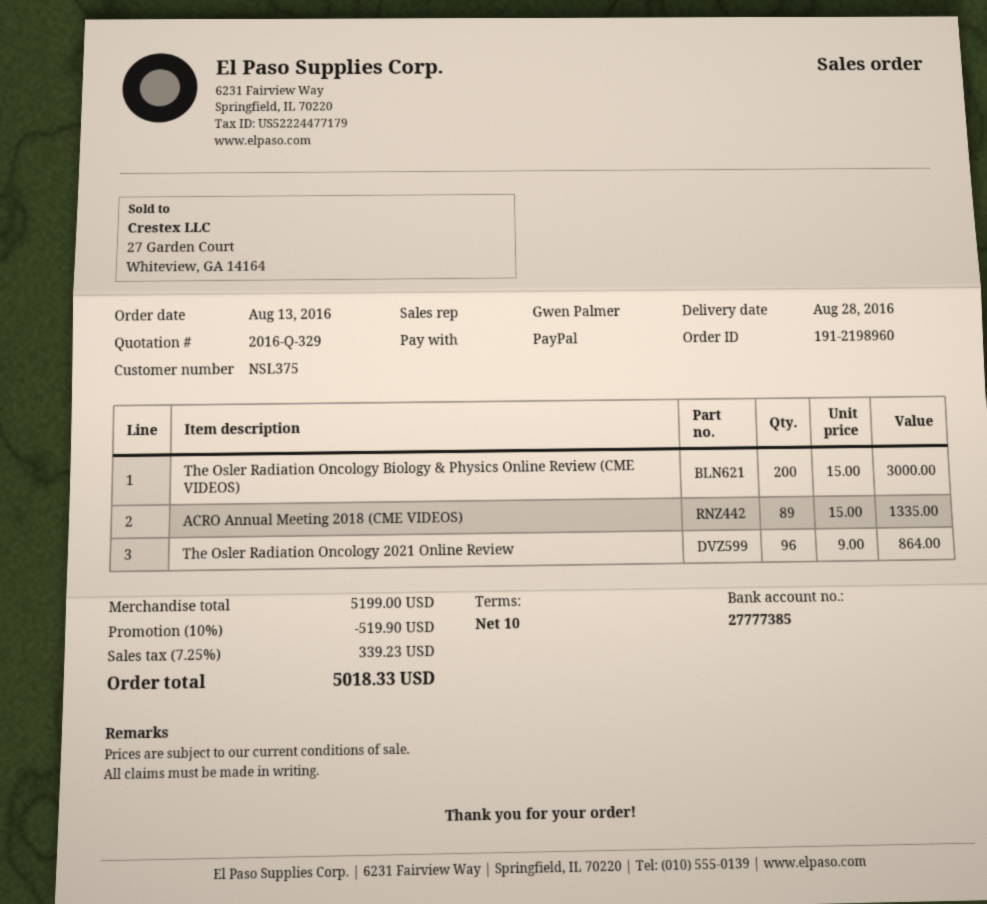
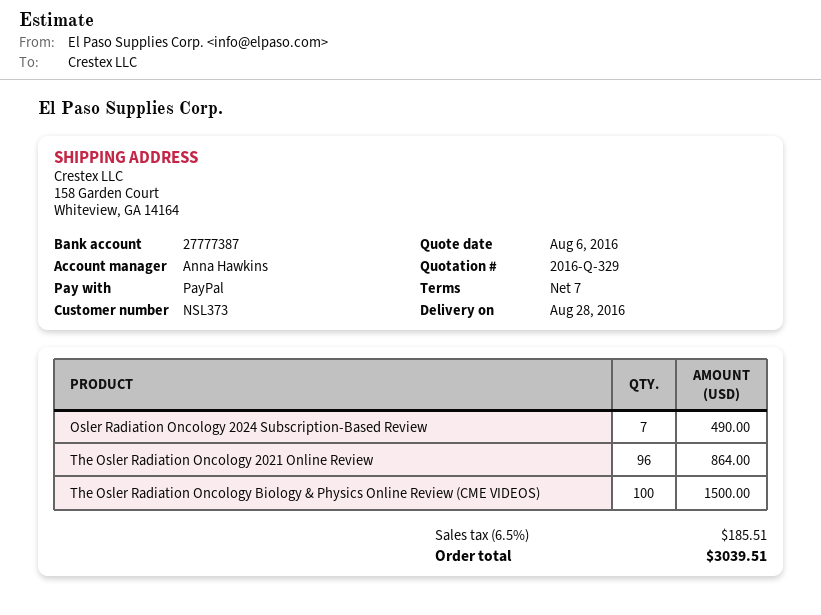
payment terms: 10 days -> 7 days
customer number: NSL375 -> NSL373
sales rep: Gwen Palmer -> Anna Hawkins
bank account: 27777385 -> 27777387
The Osler Radiation Oncology Biology & Physics Online Review (CME VIDEOS): 200 for 3000.00 -> 100 for 1500.00
ACRO Annual Meeting 2018 (CME VIDEOS): 89 for 1335.00 -> none
Osler Radiation Oncology 2024 Subscription-Based Review: none -> 7 for 490.00
discount: 10% = 519.90 -> none
tax: 7.25% = 339.23 -> 6.5% = 185.51
total: 5018.33 -> 3039.51

